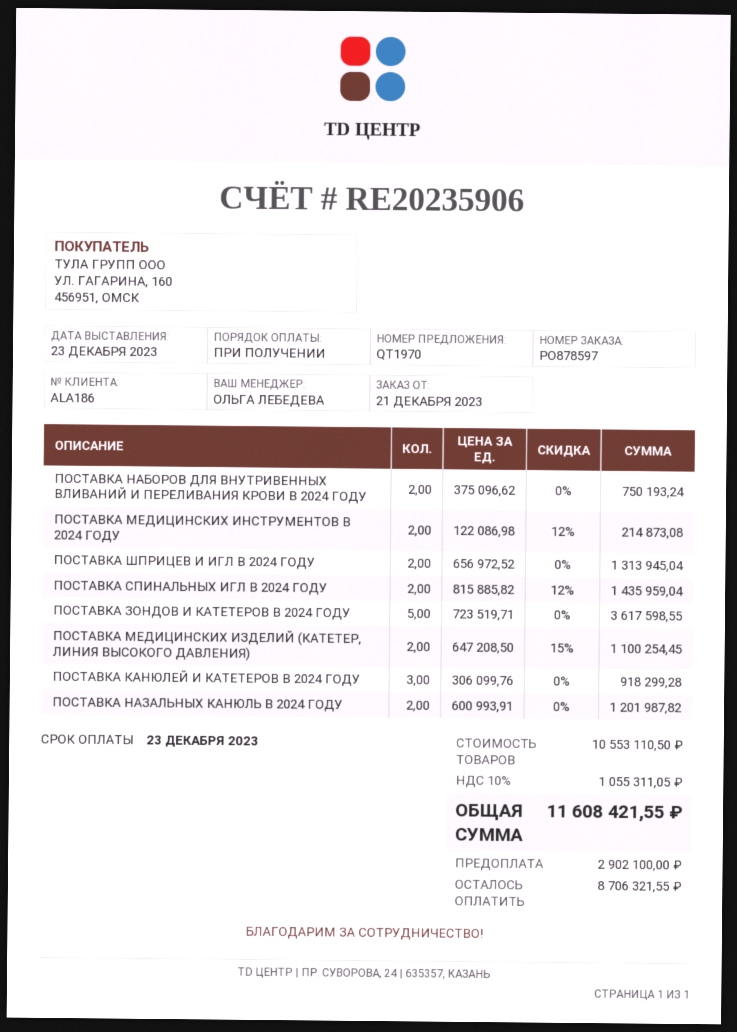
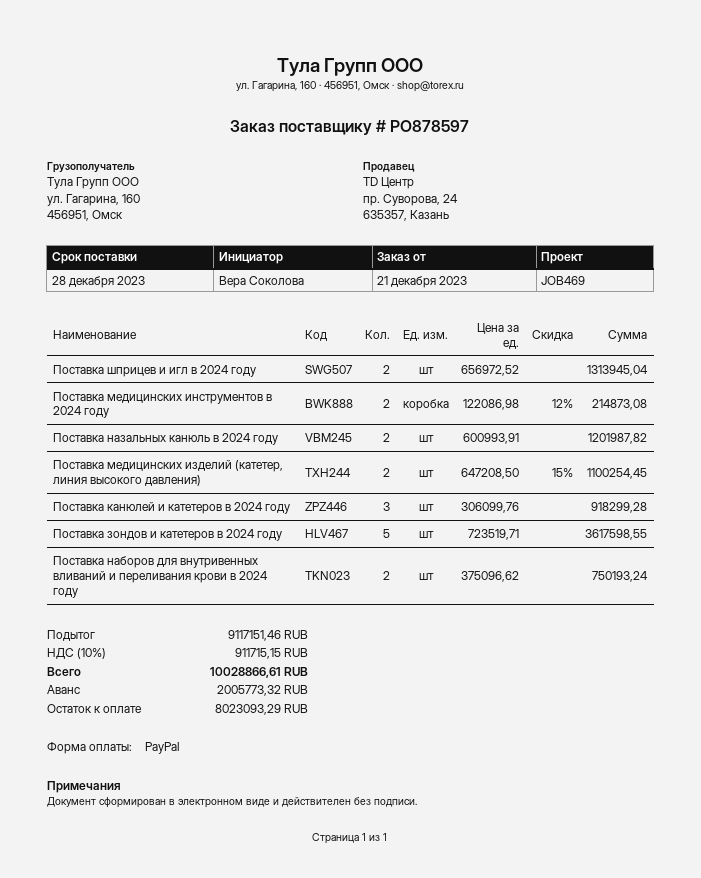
ПОСТАВКА СПИНАЛЬНЫХ ИГЛ В 2024 ГОДУ: 2 x 815885.82 - 12% = 1435959.04 -> none
subtotal: 10553110.50 -> 9117151.46
tax: 10% = 1055311.05 -> 10% = 911715.15
total: 11608421.55 -> 10028866.61
deposit: 2902100.00 -> 2005773.32
balance: 8706321.55 -> 8023093.29

